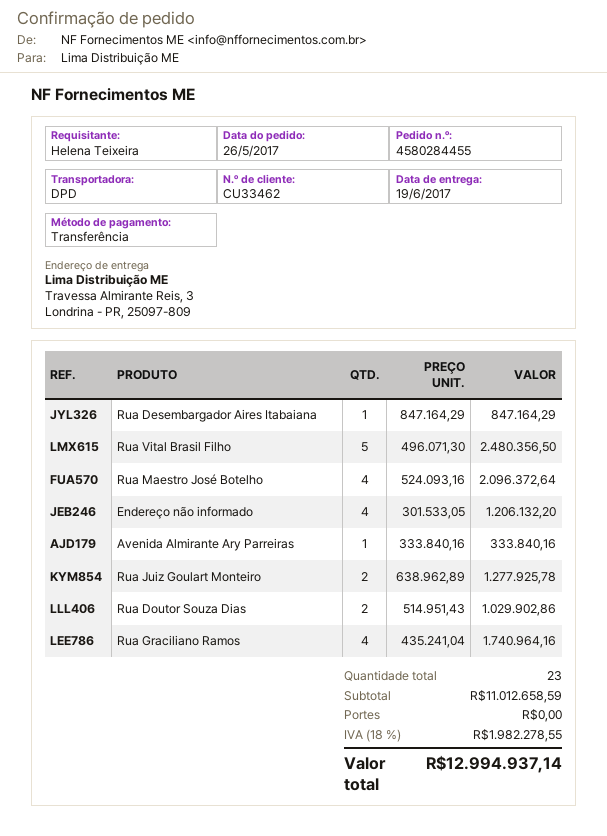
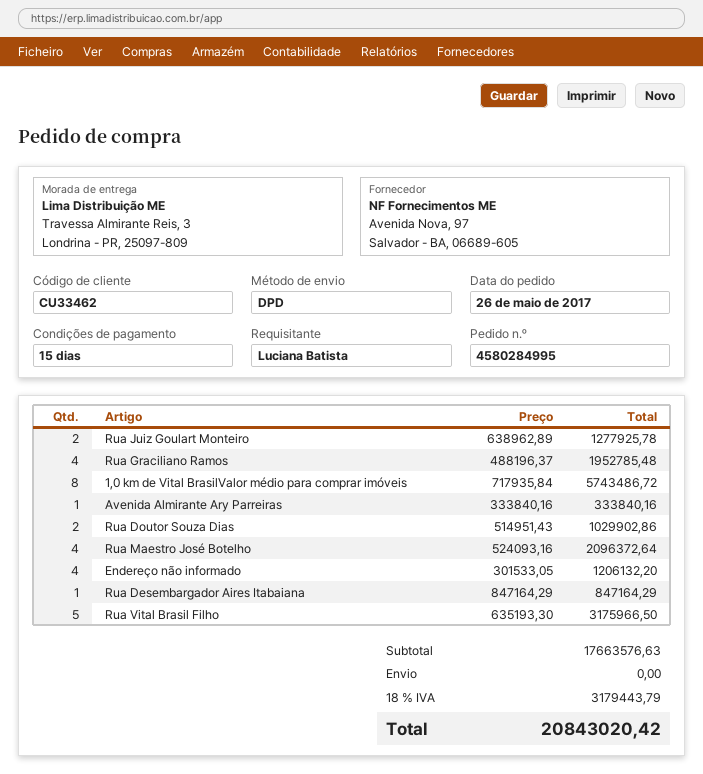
order number: 4580284455 -> 4580284995
ordered by: Helena Teixeira -> Luciana Batista
Rua Vital Brasil Filho: 5 x 496071.30 = 2480356.50 -> 5 x 635193.30 = 3175966.50
Rua Graciliano Ramos: 4 x 435241.04 = 1740964.16 -> 4 x 488196.37 = 1952785.48
1,0 km de Vital BrasilValor médio para comprar imóveis: none -> 8 x 717935.84 = 5743486.72
subtotal: 11012658.59 -> 17663576.63
tax: 18% = 1982278.55 -> 18% = 3179443.79
total: 12994937.14 -> 20843020.42

